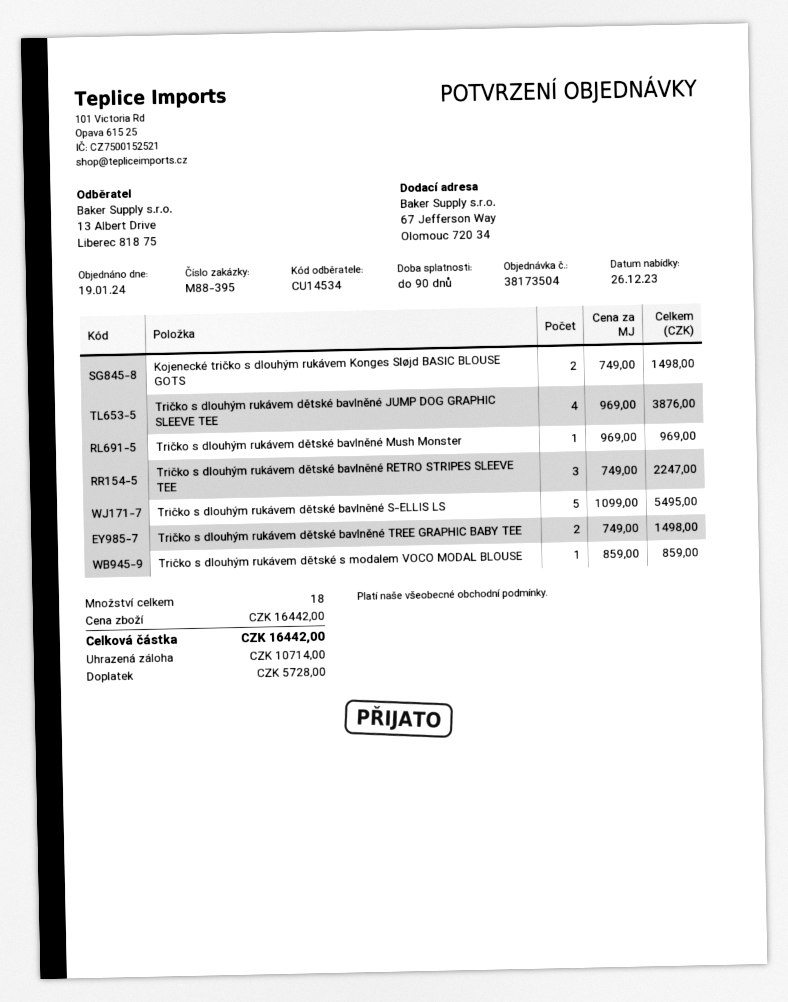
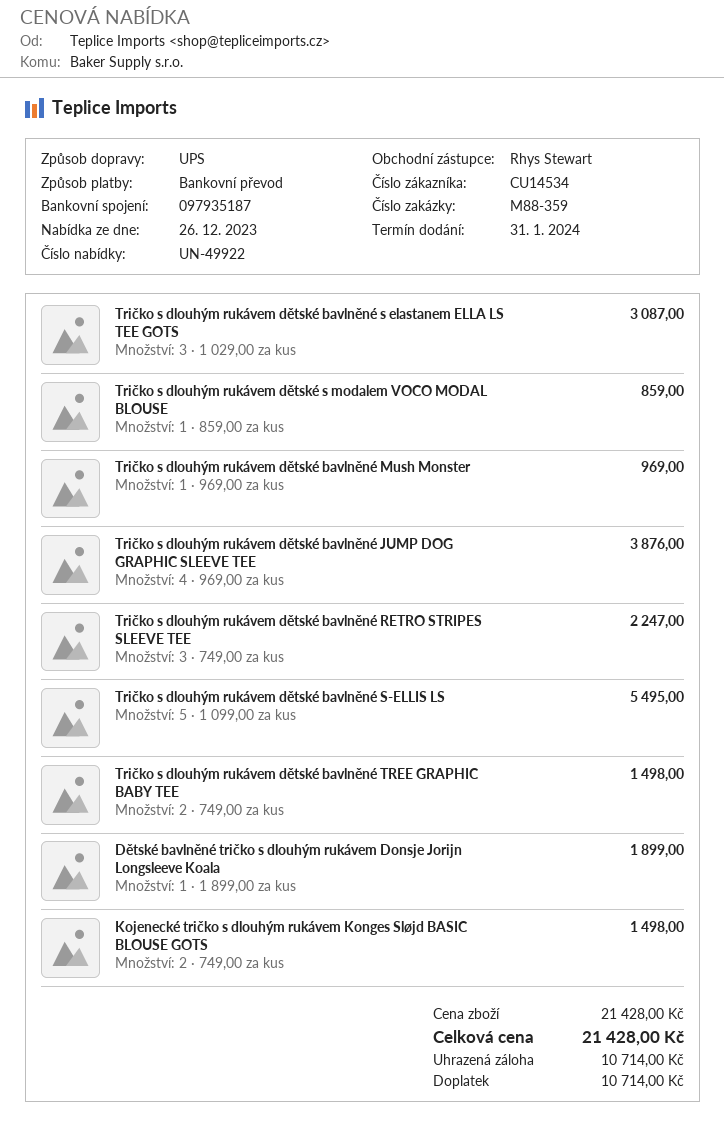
reference: M88-395 -> M88-359
Tričko s dlouhým rukávem dětské bavlněné s elastanem ELLA LS TEE GOTS: none -> 3 x 1029.00 = 3087.00
Dětské bavlněné tričko s dlouhým rukávem Donsje Jorijn Longsleeve Koala: none -> 1 x 1899.00 = 1899.00
subtotal: 16442.00 -> 21428.00
total: 16442.00 -> 21428.00
balance: 5728.00 -> 10714.00

